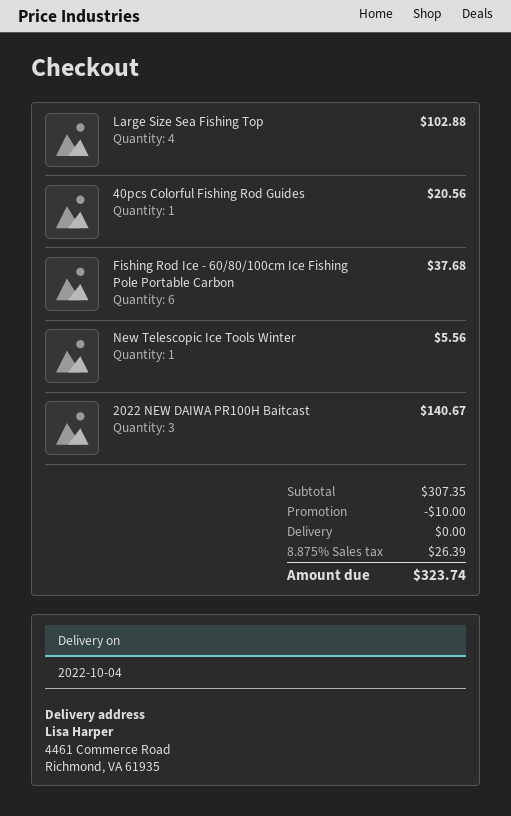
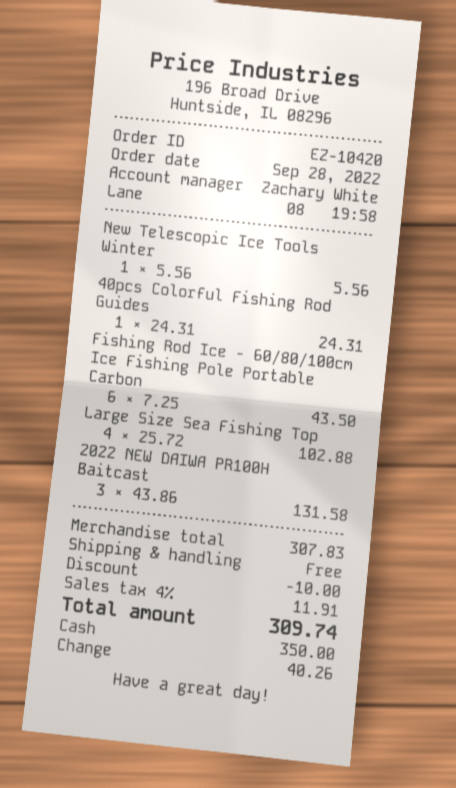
40pcs Colorful Fishing Rod Guides: 1 for 20.56 -> 1 for 24.31
Fishing Rod Ice - 60/80/100cm Ice Fishing Pole Portable Carbon: 6 for 37.68 -> 6 for 43.50
2022 NEW DAIWA PR100H Baitcast: 3 for 140.67 -> 3 for 131.58
subtotal: 307.35 -> 307.83
tax: 8.875% = 26.39 -> 4% = 11.91
total: 323.74 -> 309.74

